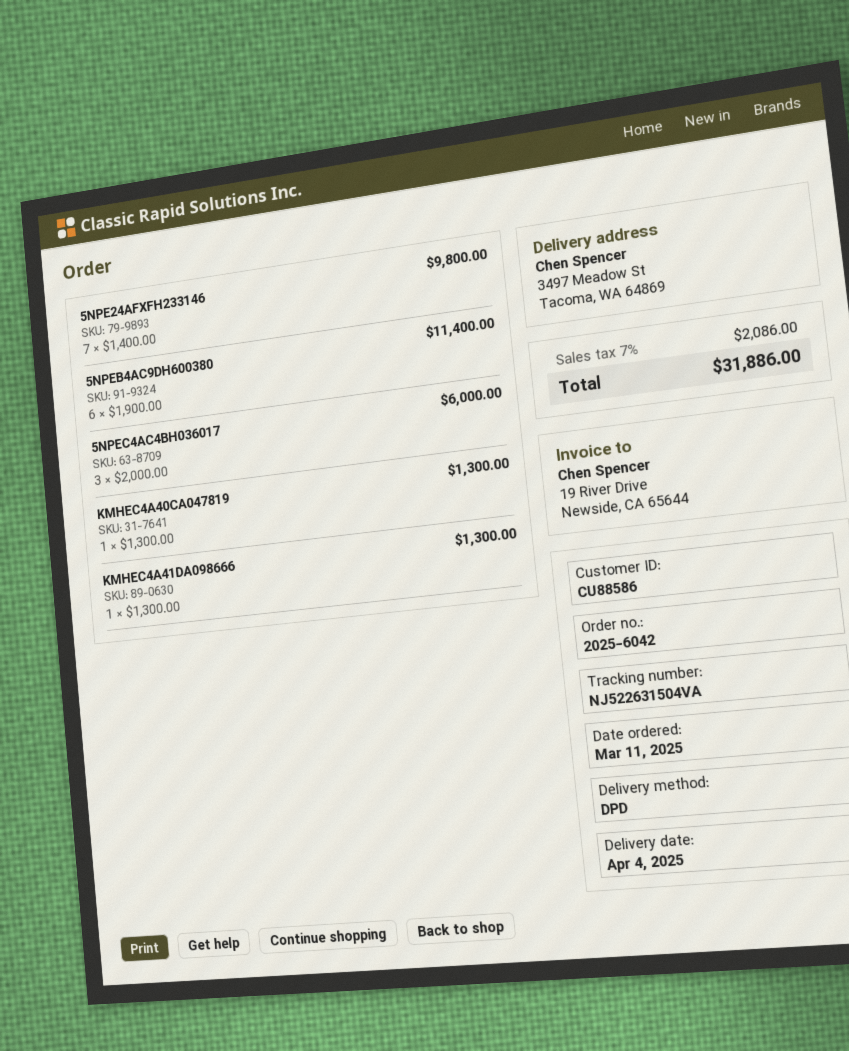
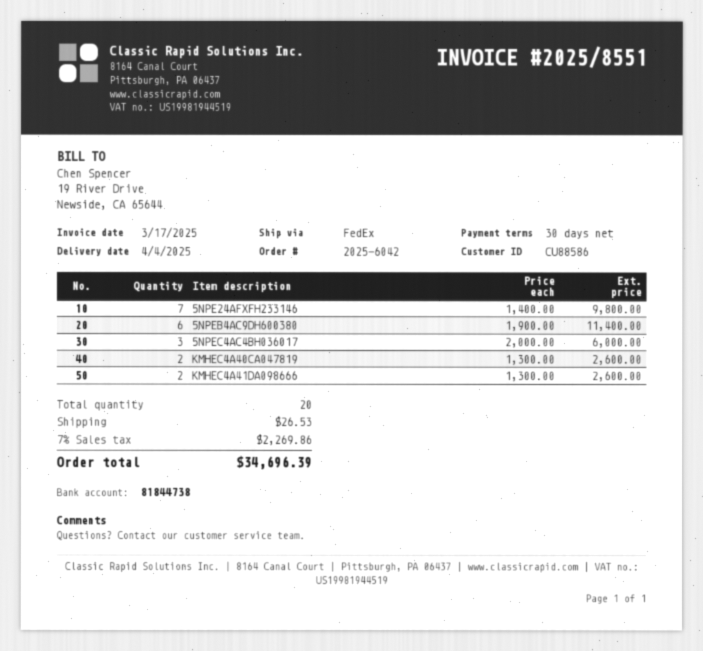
shipping method: DPD -> FedEx
KMHEC4A40CA047819: 1 x 1300.00 = 1300.00 -> 2 x 1300.00 = 2600.00
KMHEC4A41DA098666: 1 x 1300.00 = 1300.00 -> 2 x 1300.00 = 2600.00
shipping: none -> 26.53
tax: 7% = 2086.00 -> 7% = 2269.86
total: 31886.00 -> 34696.39

